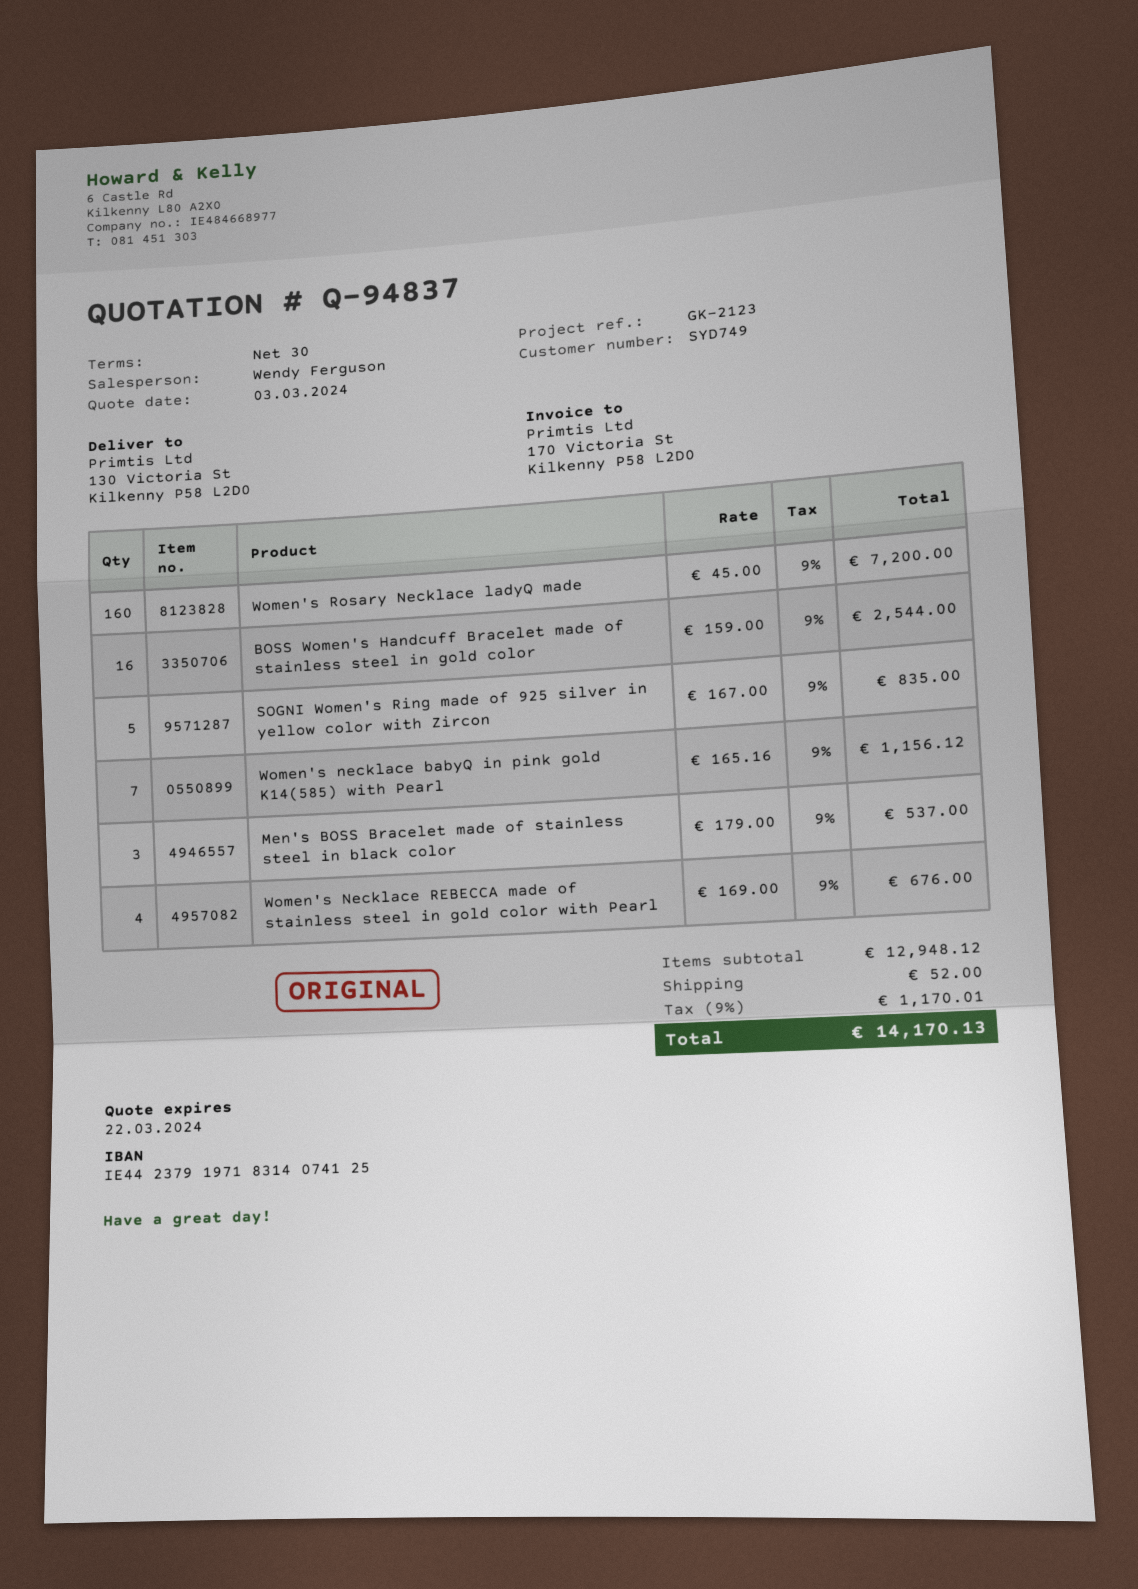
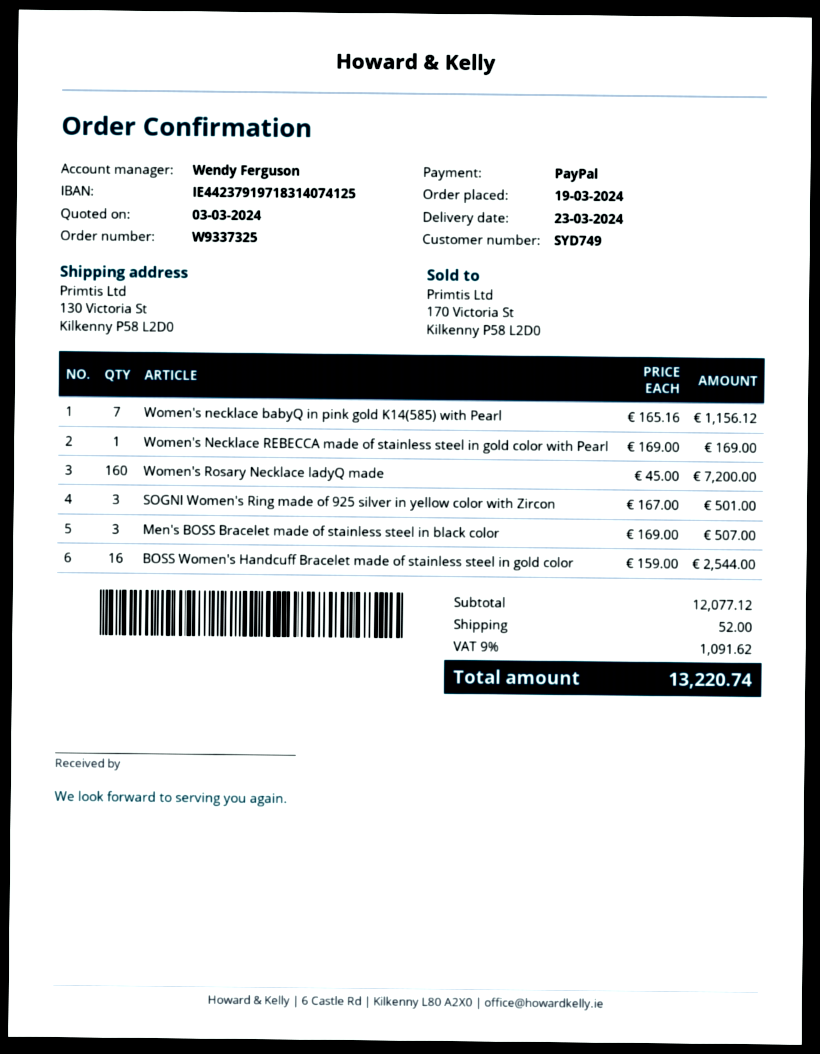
SOGNI Women's Ring made of 925 silver in yellow color with Zircon: 5 x 167.00 = 835.00 -> 3 x 167.00 = 501.00
Men's BOSS Bracelet made of stainless steel in black color: 3 x 179.00 = 537.00 -> 3 x 169.00 = 507.00
Women's Necklace REBECCA made of stainless steel in gold color with Pearl: 4 x 169.00 = 676.00 -> 1 x 169.00 = 169.00
subtotal: 12948.12 -> 12077.12
tax: 9% = 1170.01 -> 9% = 1091.62
total: 14170.13 -> 13220.74

